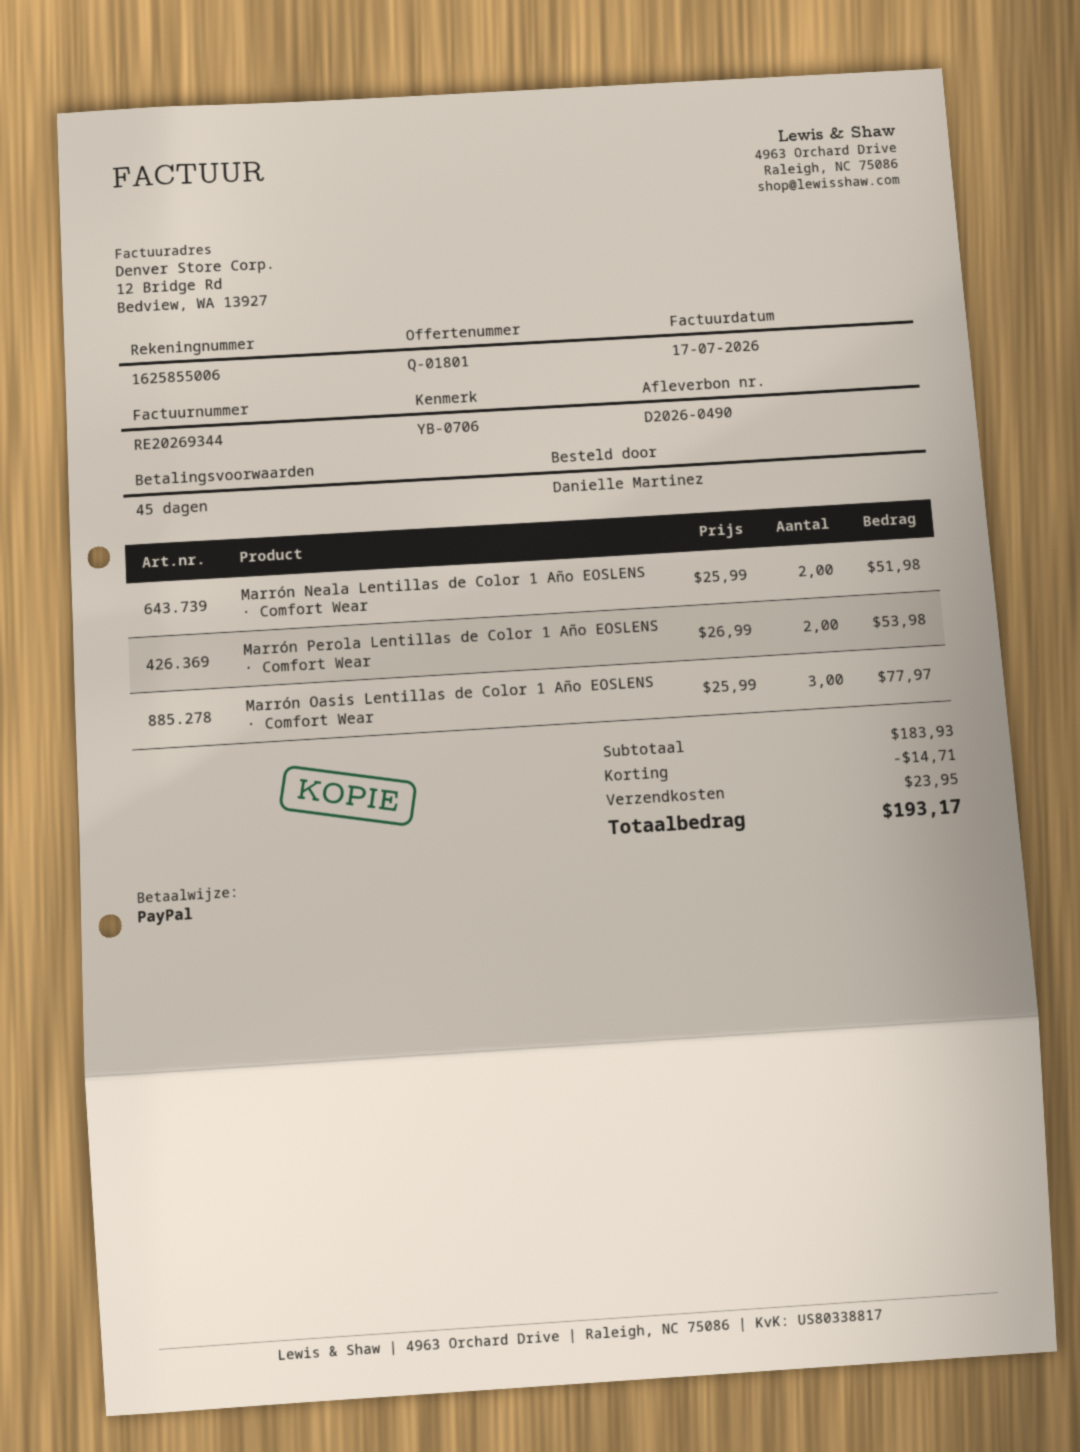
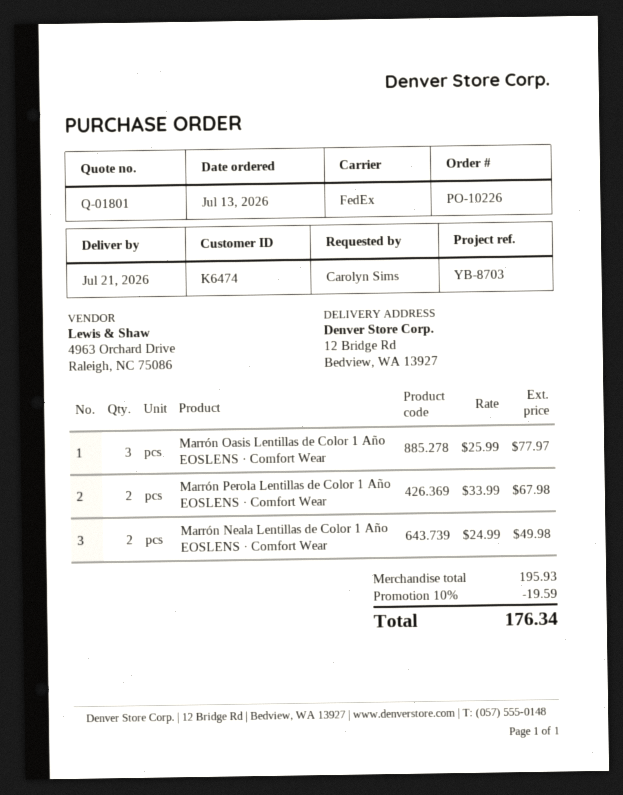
reference: YB-0706 -> YB-8703
ordered by: Danielle Martinez -> Carolyn Sims
Marrón Neala Lentillas de Color 1 Año EOSLENS · Comfort Wear: 2 x 25.99 = 51.98 -> 2 x 24.99 = 49.98
Marrón Perola Lentillas de Color 1 Año EOSLENS · Comfort Wear: 2 x 26.99 = 53.98 -> 2 x 33.99 = 67.98
subtotal: 183.93 -> 195.93
discount: 14.71 -> 19.59
shipping: 23.95 -> none
total: 193.17 -> 176.34

